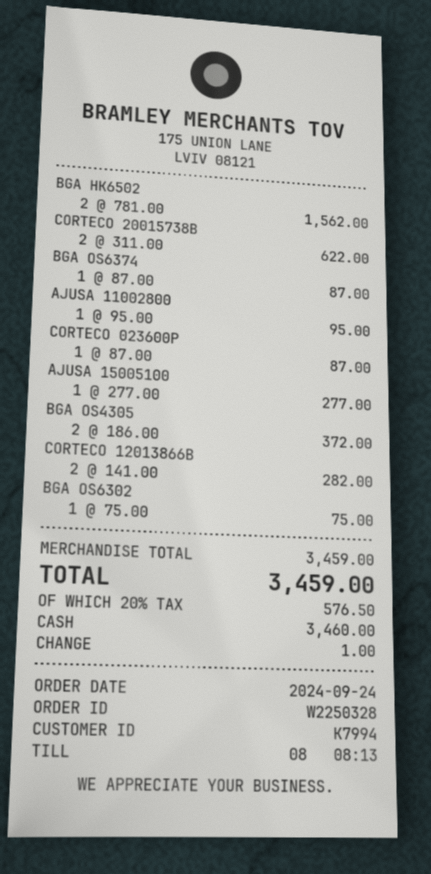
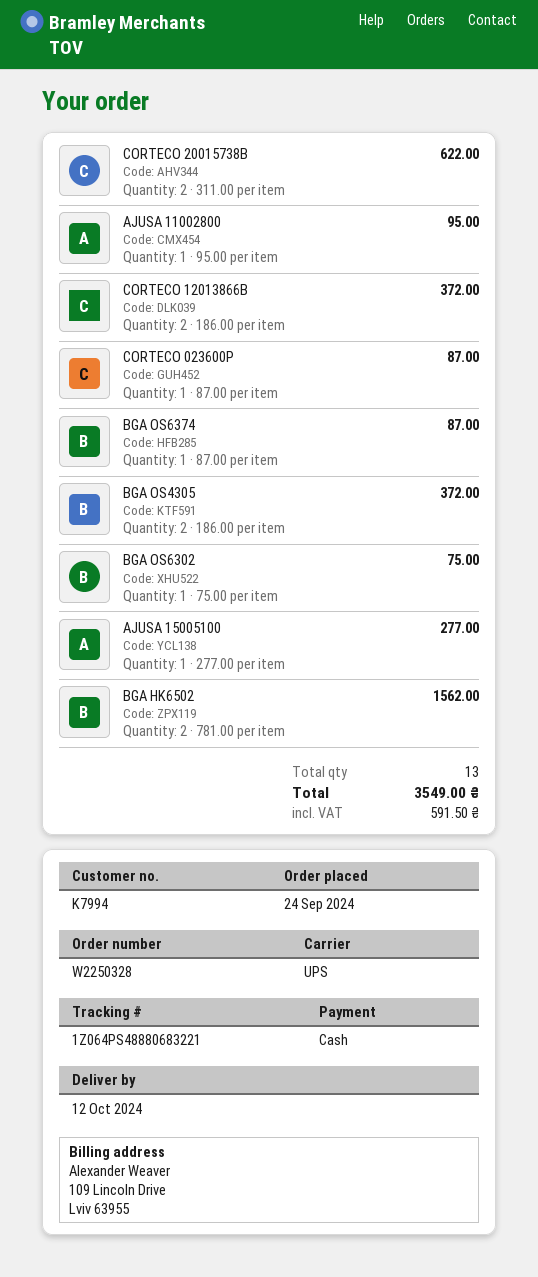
CORTECO 12013866B: 2 x 141.00 = 282.00 -> 2 x 186.00 = 372.00
tax: 576.50 -> 591.50
total: 3459.00 -> 3549.00

